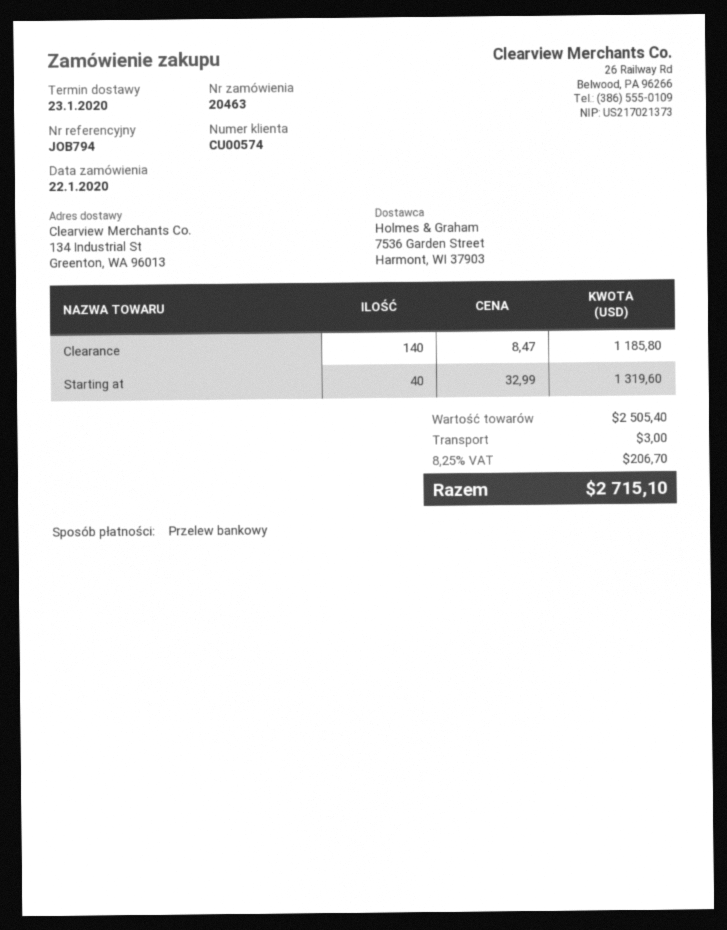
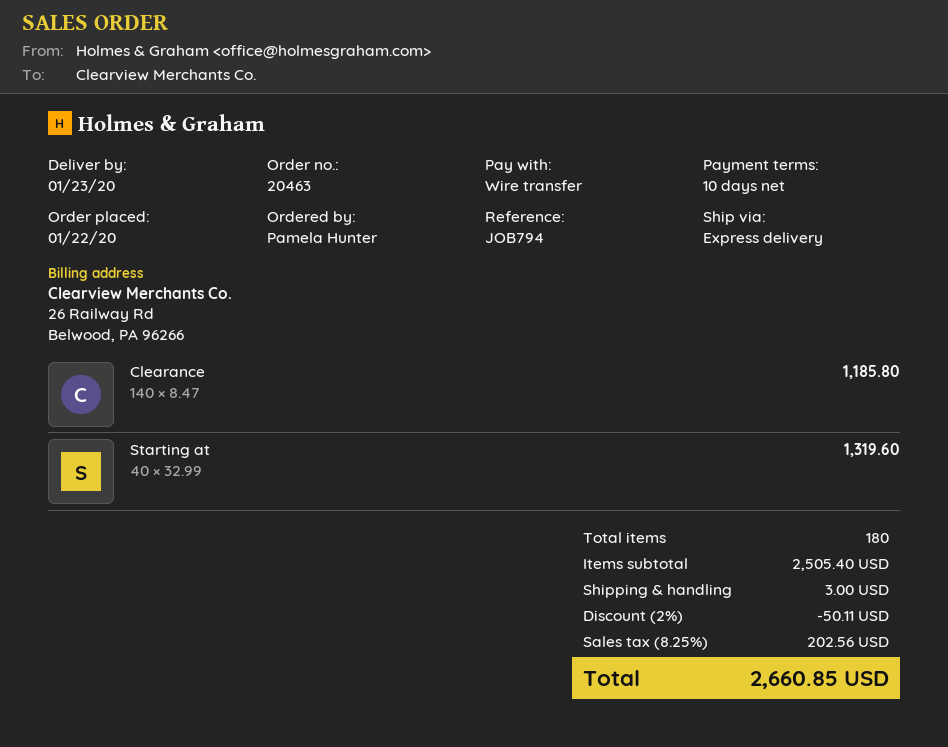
discount: none -> 2% = 50.11
tax: 8.25% = 206.70 -> 8.25% = 202.56
total: 2715.10 -> 2660.85

